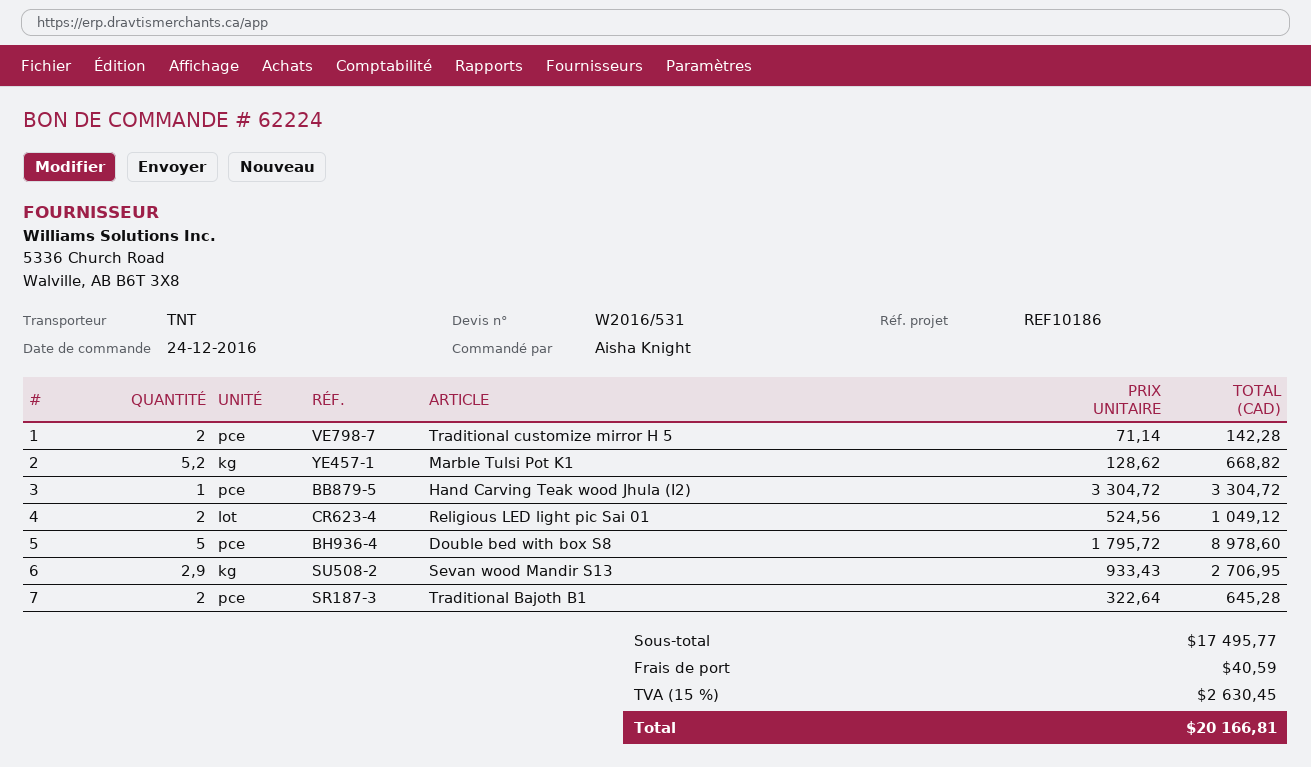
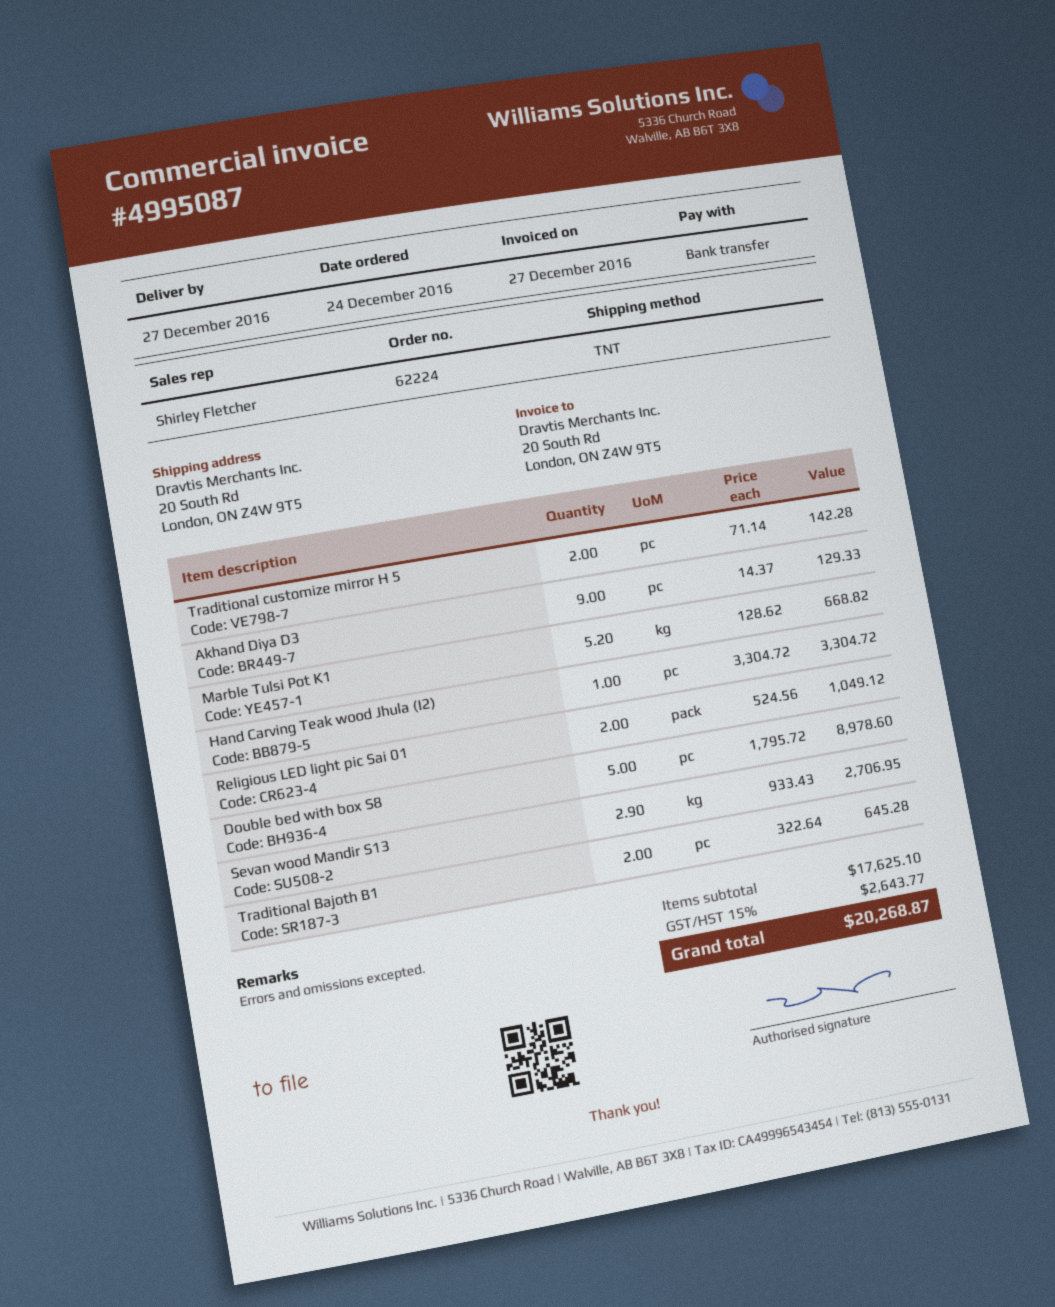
Akhand Diya D3: none -> 9 x 14.37 = 129.33
subtotal: 17495.77 -> 17625.10
shipping: 40.59 -> none
tax: 15% = 2630.45 -> 15% = 2643.77
total: 20166.81 -> 20268.87

